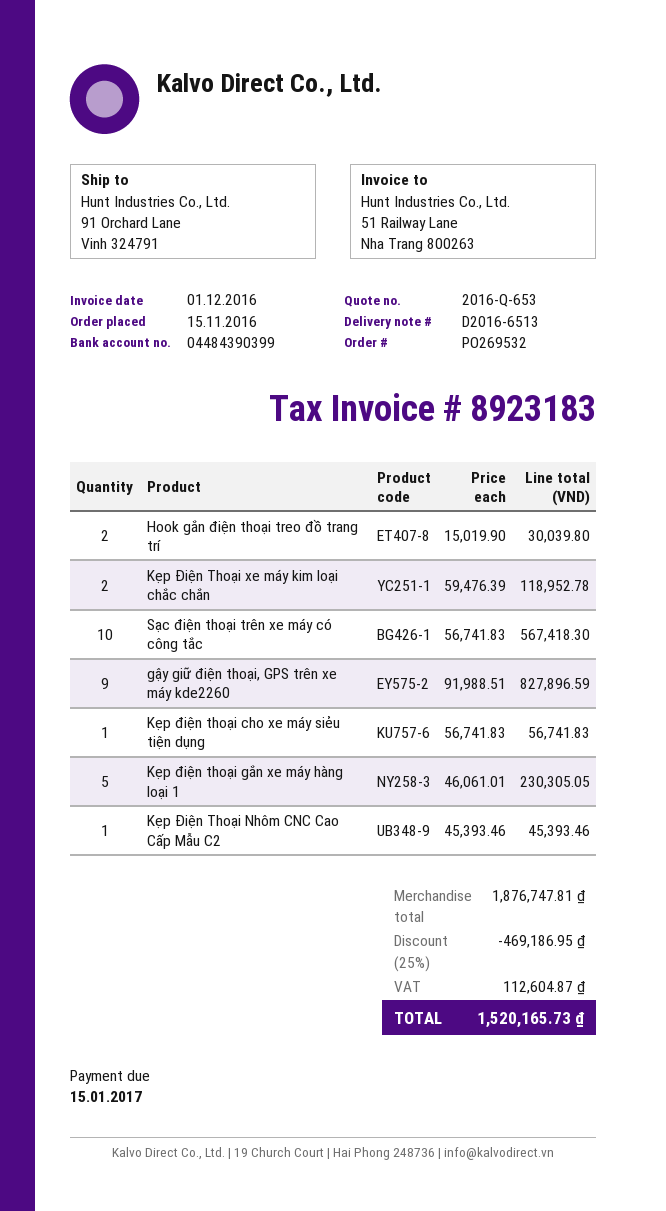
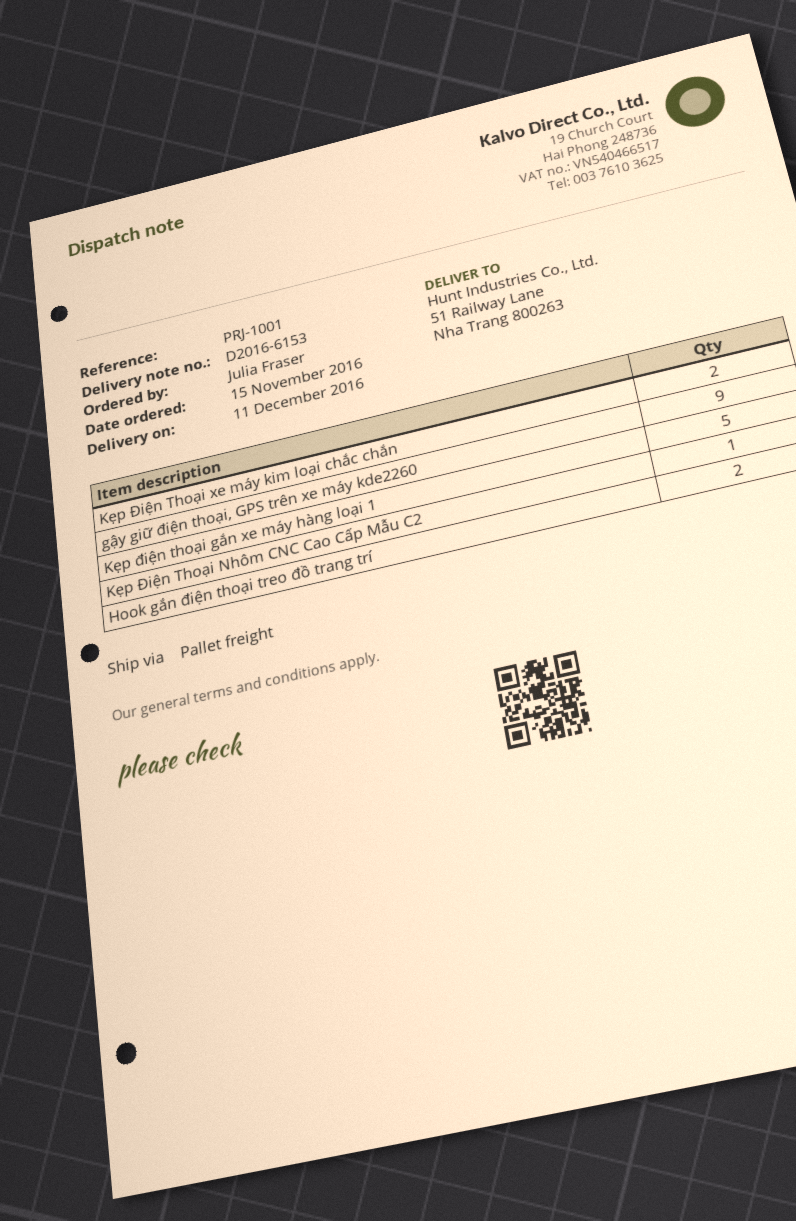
delivery note number: D2016-6513 -> D2016-6153
ship to: 91 Orchard Lane, Vinh 324791 -> 51 Railway Lane, Nha Trang 800263
Sạc điện thoại trên xe máy có công tắc: 10 -> none
Kẹp điện thoại cho xe máy siẻu tiện dụng: 1 -> none

